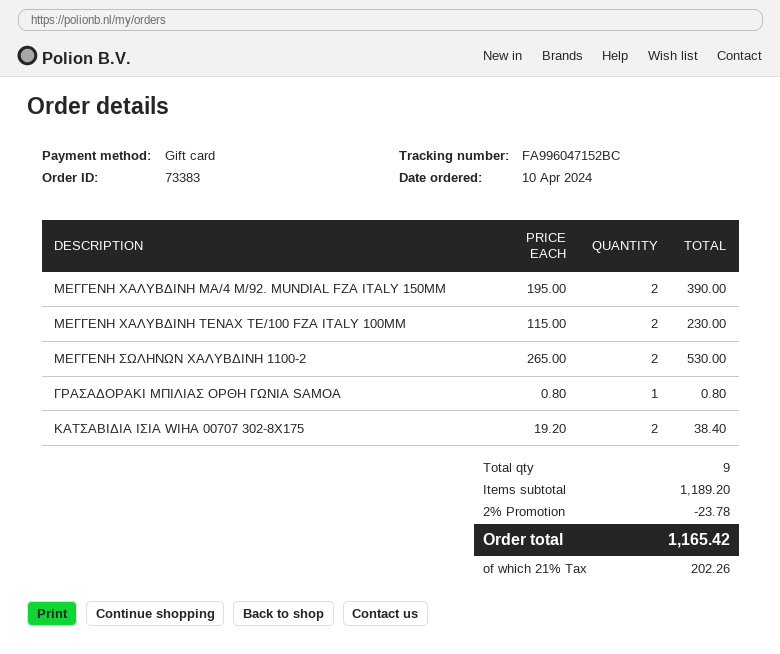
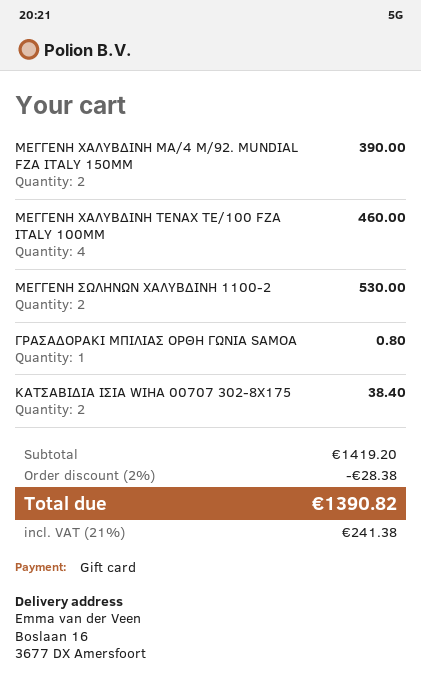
ΜΕΓΓΕΝΗ ΧΑΛΥΒΔΙΝΗ ΤΕΝΑΧ TE/100 FZA ITALY 100ΜΜ: 2 for 230.00 -> 4 for 460.00
subtotal: 1189.20 -> 1419.20
discount: 2% = 23.78 -> 2% = 28.38
tax: 21% = 202.26 -> 21% = 241.38
total: 1165.42 -> 1390.82

